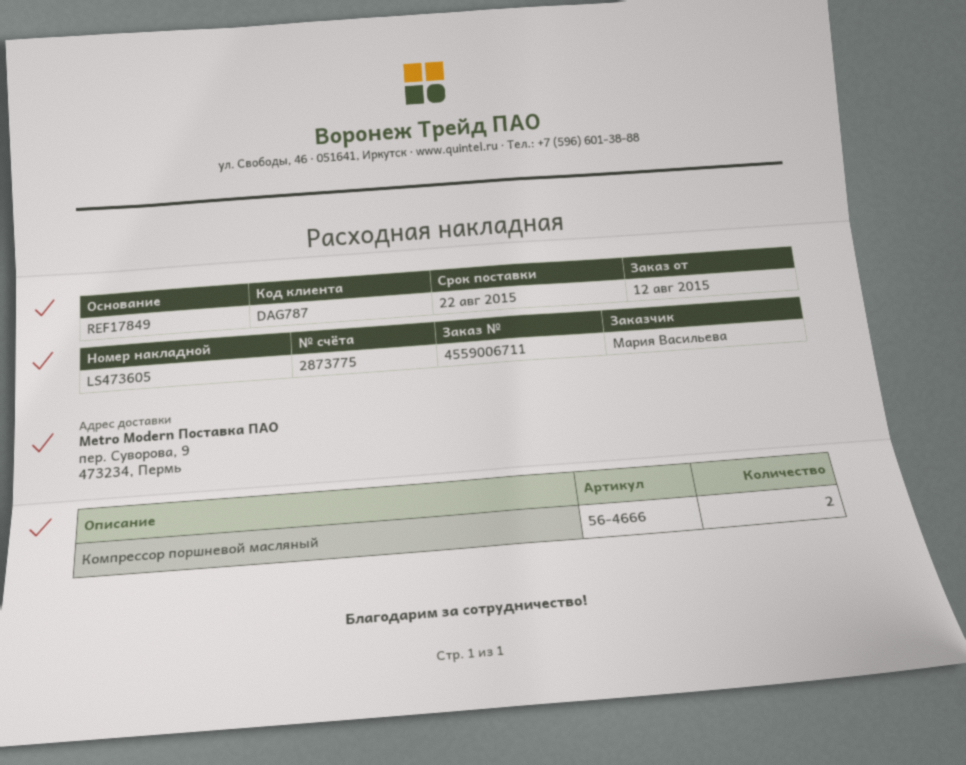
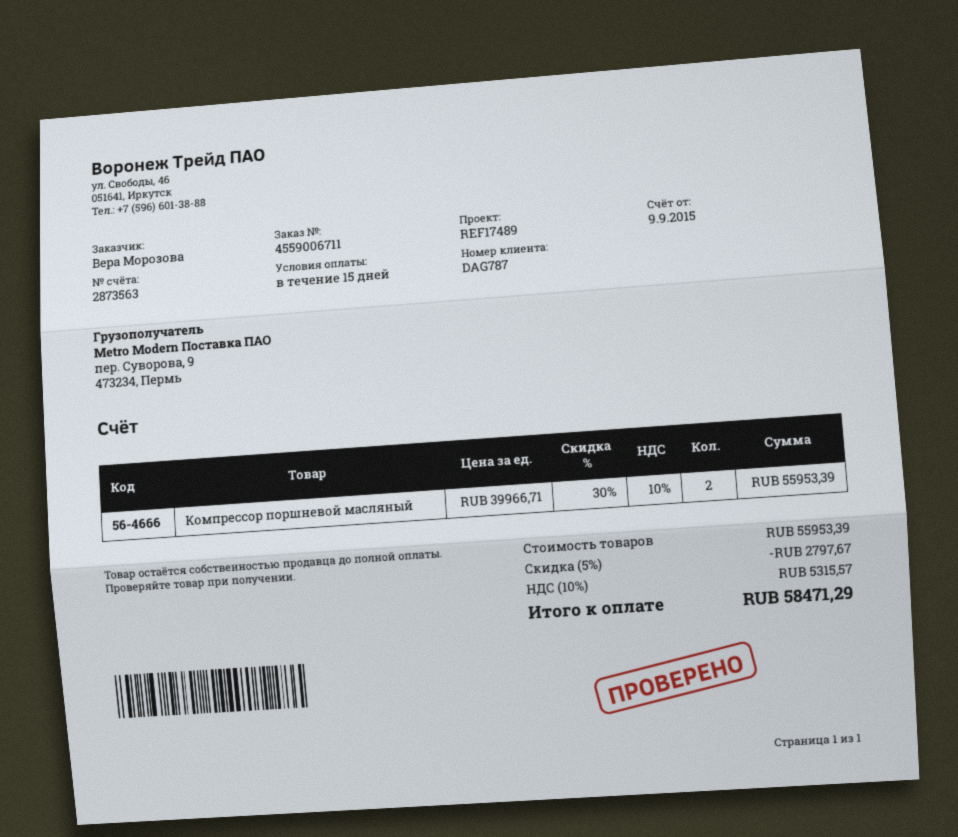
invoice number: 2873775 -> 2873563
reference: REF17849 -> REF17489
ordered by: Мария Васильева -> Вера Морозова

